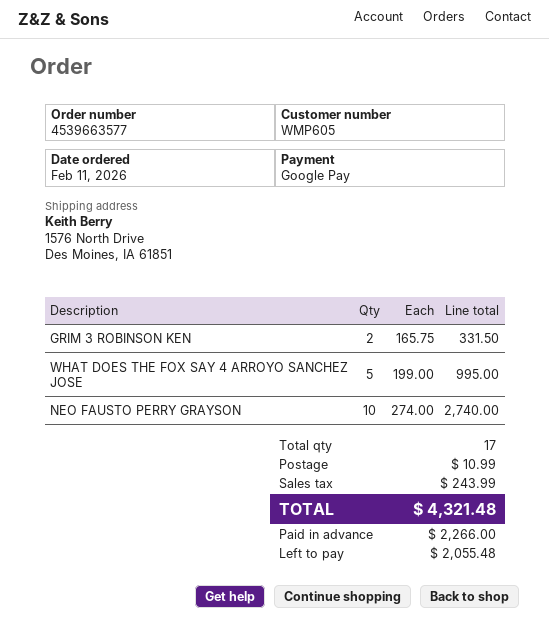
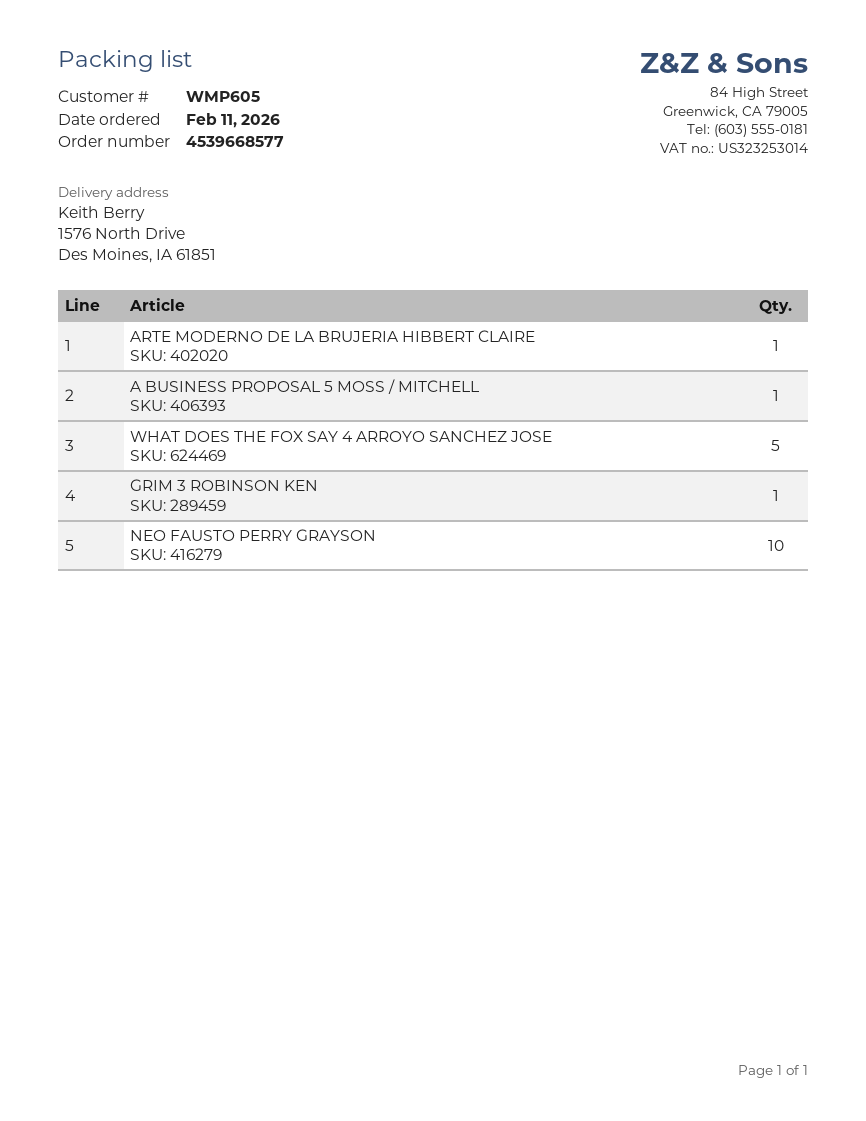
order number: 4539663577 -> 4539668577
GRIM 3 ROBINSON KEN: 2 -> 1
ARTE MODERNO DE LA BRUJERIA HIBBERT CLAIRE: none -> 1
A BUSINESS PROPOSAL 5 MOSS / MITCHELL: none -> 1

